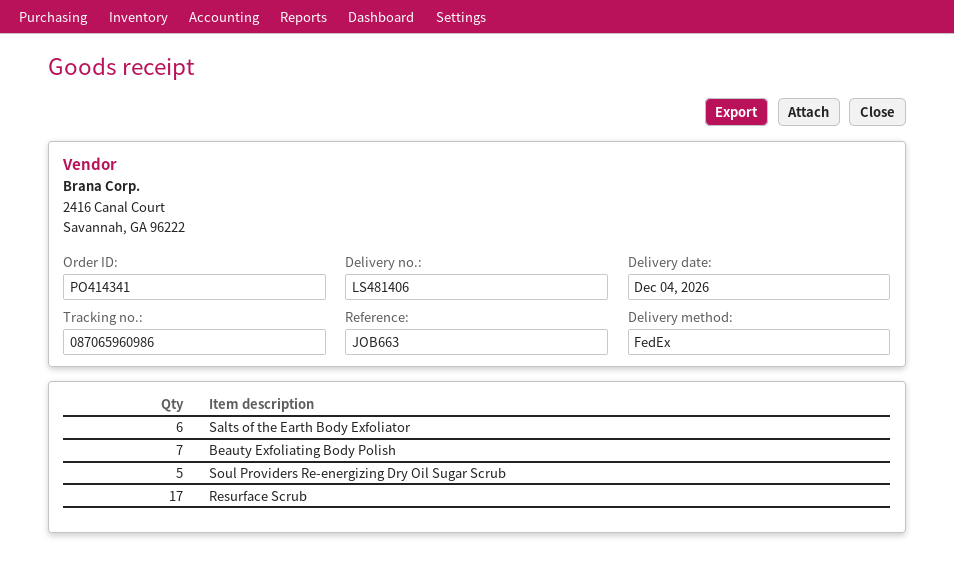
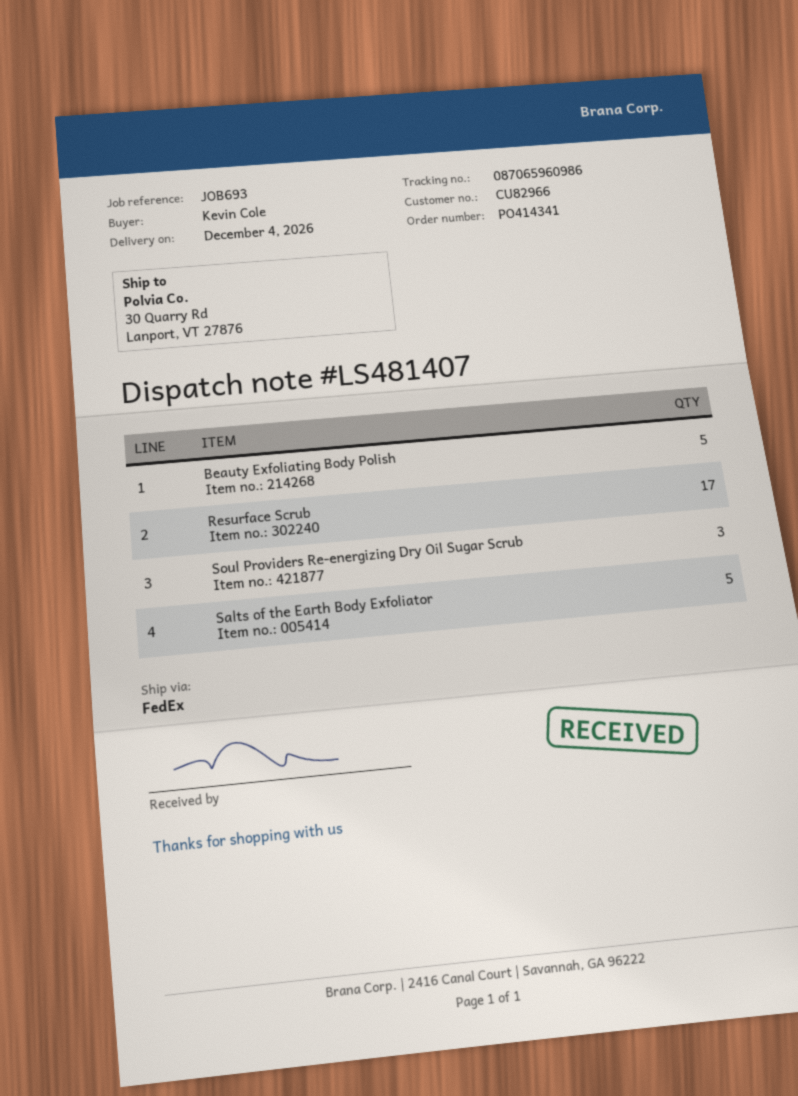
delivery note number: LS481406 -> LS481407
reference: JOB663 -> JOB693
Salts of the Earth Body Exfoliator: 6 -> 5
Beauty Exfoliating Body Polish: 7 -> 5
Soul Providers Re-energizing Dry Oil Sugar Scrub: 5 -> 3

